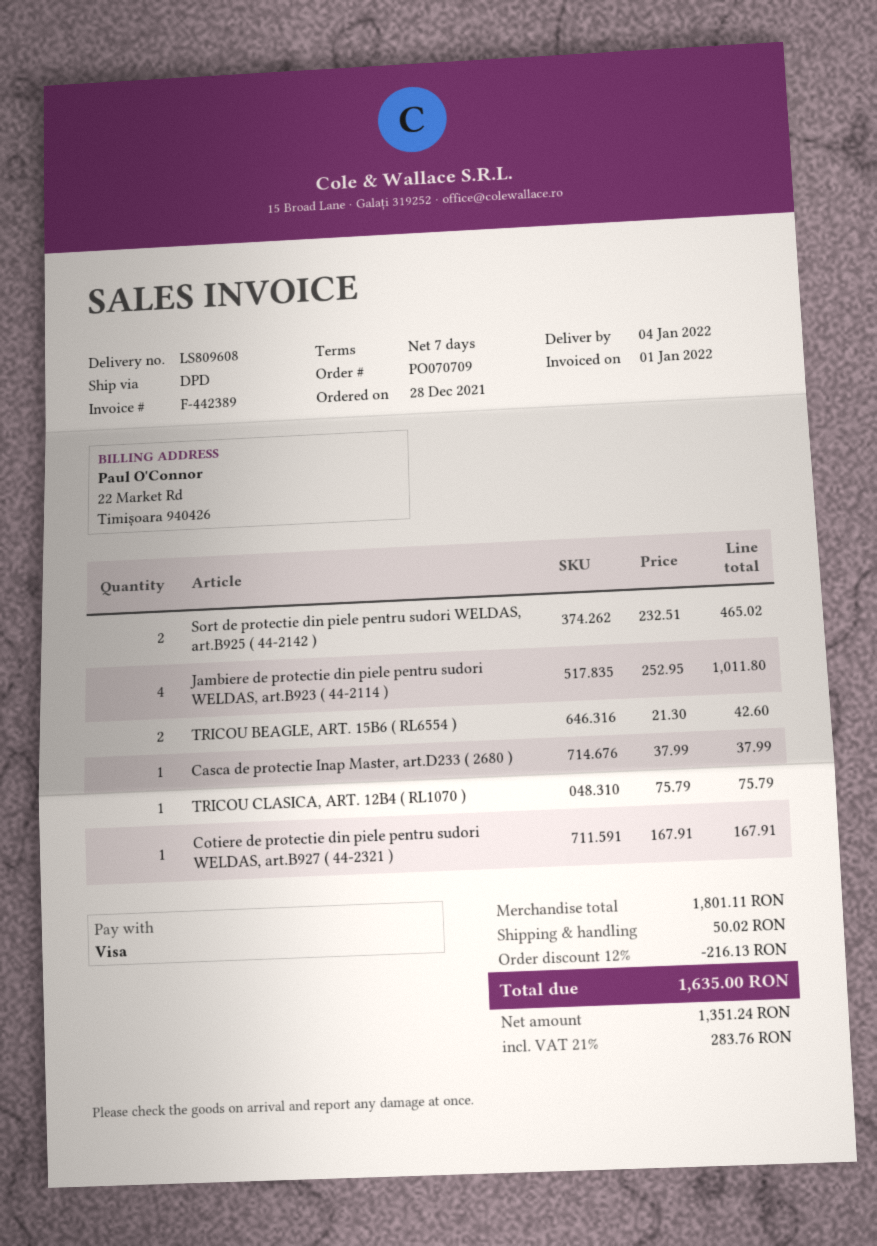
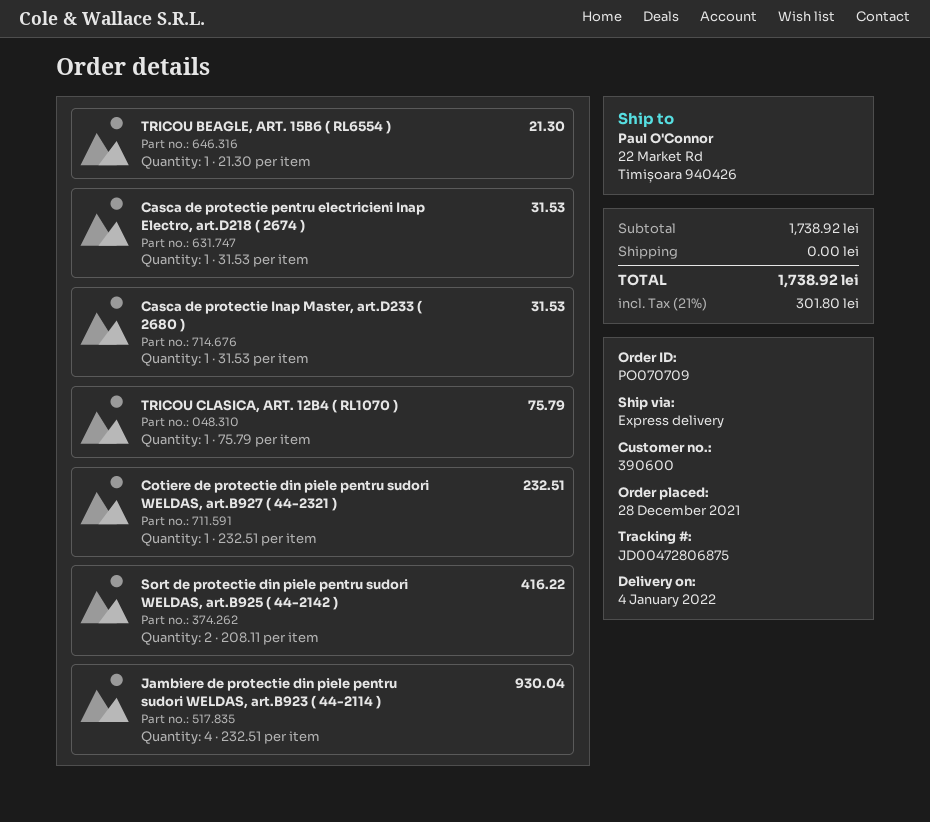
shipping method: DPD -> express
Sort de protectie din piele pentru sudori WELDAS, art.B925 ( 44-2142 ): 2 x 232.51 = 465.02 -> 2 x 208.11 = 416.22
Jambiere de protectie din piele pentru sudori WELDAS, art.B923 ( 44-2114 ): 4 x 252.95 = 1011.80 -> 4 x 232.51 = 930.04
TRICOU BEAGLE, ART. 15B6 ( RL6554 ): 2 x 21.30 = 42.60 -> 1 x 21.30 = 21.30
Casca de protectie Inap Master, art.D233 ( 2680 ): 1 x 37.99 = 37.99 -> 1 x 31.53 = 31.53
Cotiere de protectie din piele pentru sudori WELDAS, art.B927 ( 44-2321 ): 1 x 167.91 = 167.91 -> 1 x 232.51 = 232.51
Casca de protectie pentru electricieni Inap Electro, art.D218 ( 2674 ): none -> 1 x 31.53 = 31.53
subtotal: 1801.11 -> 1738.92
discount: 12% = 216.13 -> none
shipping: 50.02 -> 0.00
tax: 21% = 283.76 -> 21% = 301.80
total: 1635.00 -> 1738.92

